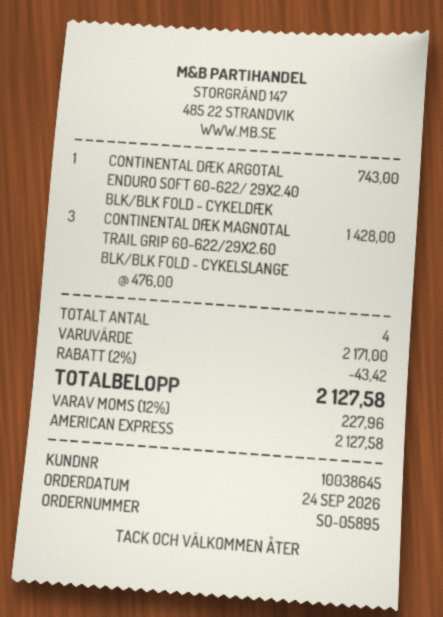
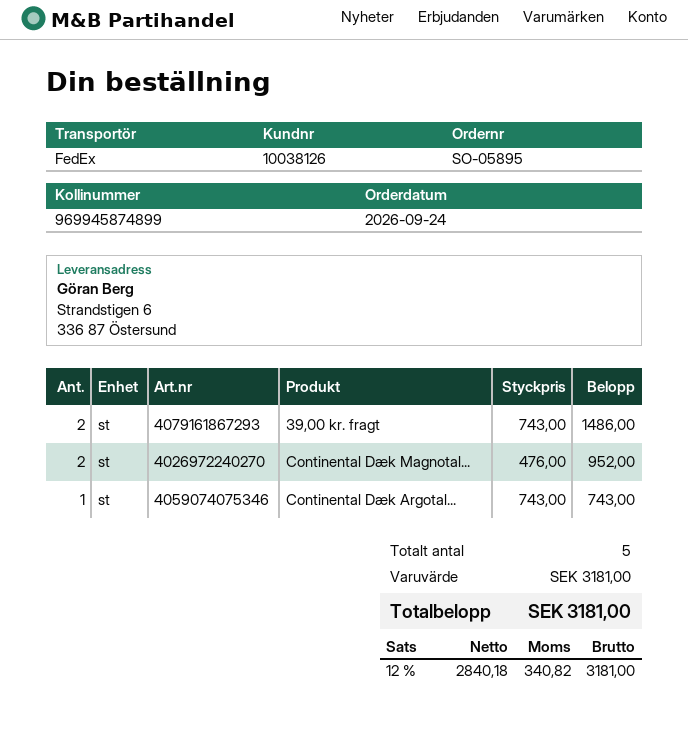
customer number: 10038645 -> 10038126
CONTINENTAL DÆK MAGNOTAL TRAIL GRIP 60-622/29X2.60 BLK/BLK FOLD - CYKELSLANGE: 3 x 476.00 = 1428.00 -> 2 x 476.00 = 952.00
39,00 kr. fragt: none -> 2 x 743.00 = 1486.00
total quantity: 4 -> 5
subtotal: 2171.00 -> 3181.00
discount: 2% = 43.42 -> none
tax: 12% = 227.96 -> 12% = 340.82
total: 2127.58 -> 3181.00

